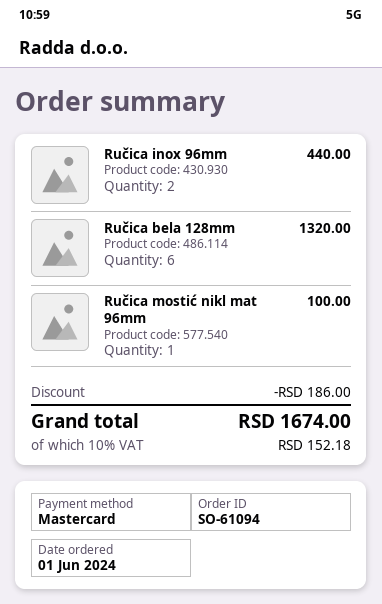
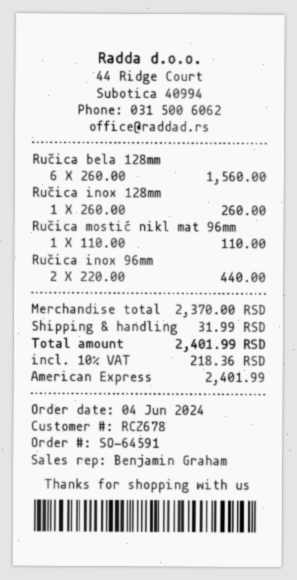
order number: SO-61094 -> SO-64591
order date: 2024-06-01 -> 2024-06-04
payment method: Mastercard -> American Express
Ručica bela 128mm: 6 for 1320.00 -> 6 for 1560.00
Ručica mostić nikl mat 96mm: 1 for 100.00 -> 1 for 110.00
Ručica inox 128mm: none -> 1 for 260.00
discount: 186.00 -> none
shipping: none -> 31.99
tax: 10% = 152.18 -> 10% = 218.36
total: 1674.00 -> 2401.99

